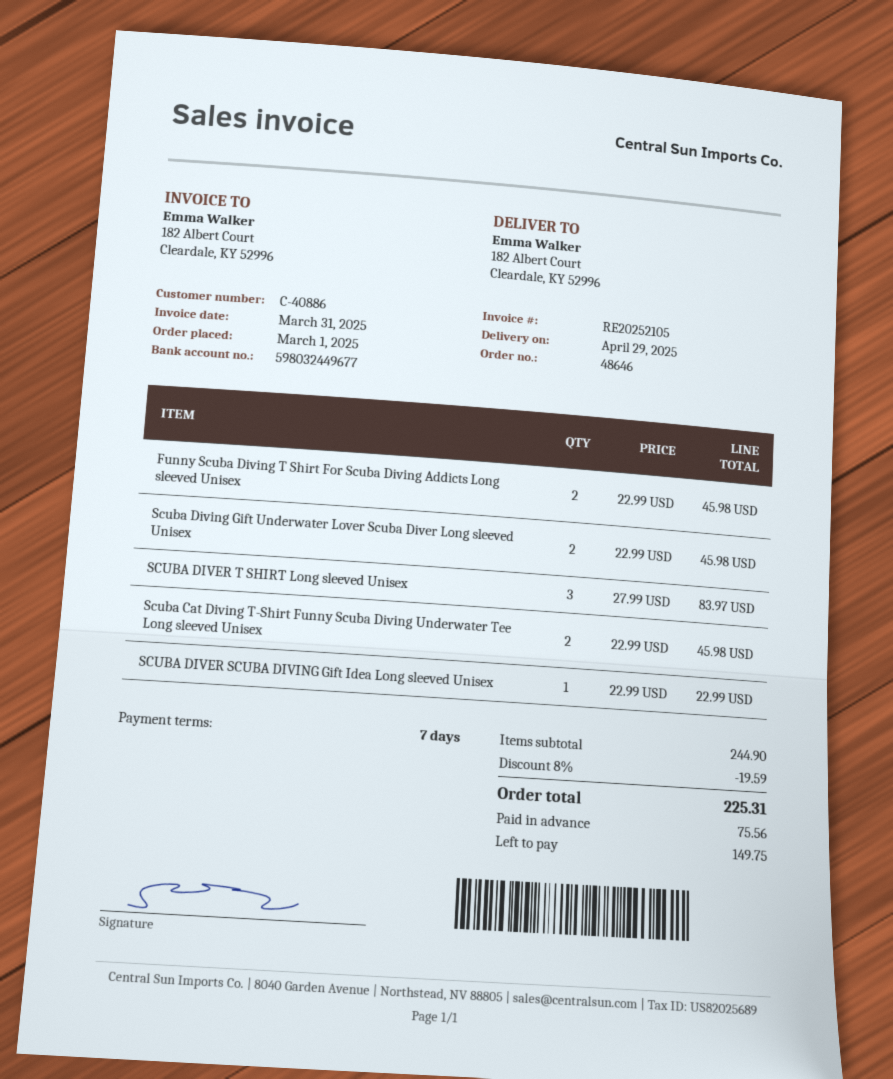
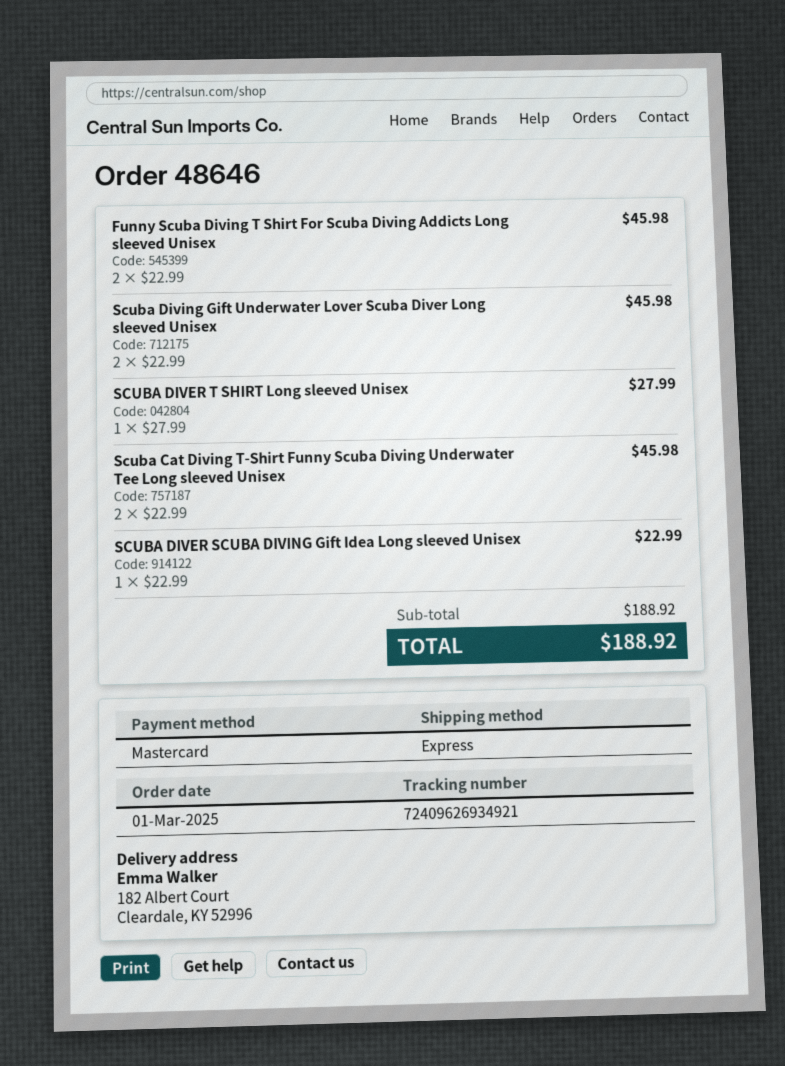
SCUBA DIVER T SHIRT Long sleeved Unisex: 3 x 27.99 = 83.97 -> 1 x 27.99 = 27.99
subtotal: 244.90 -> 188.92
discount: 8% = 19.59 -> none
total: 225.31 -> 188.92

